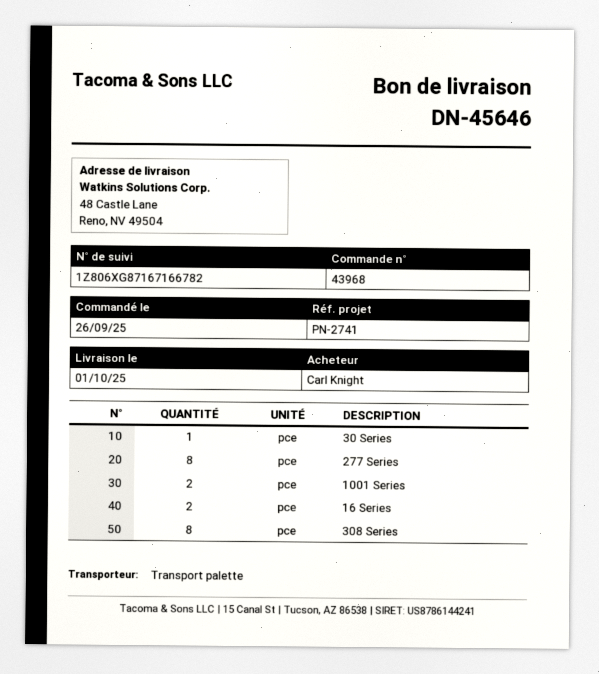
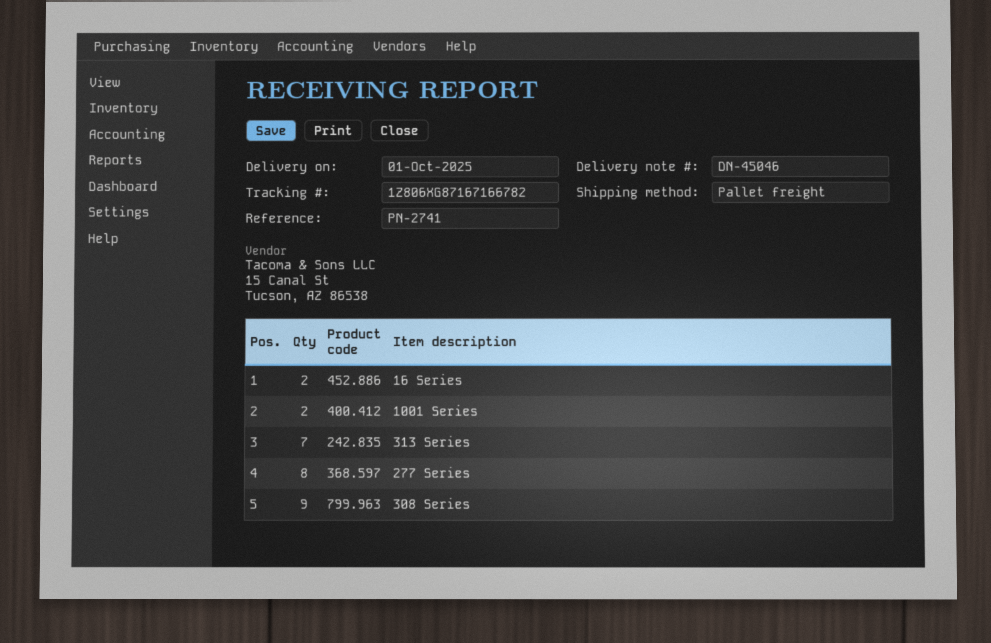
delivery note number: DN-45646 -> DN-45046
30 Series: 1 -> none
308 Series: 8 -> 9
313 Series: none -> 7

